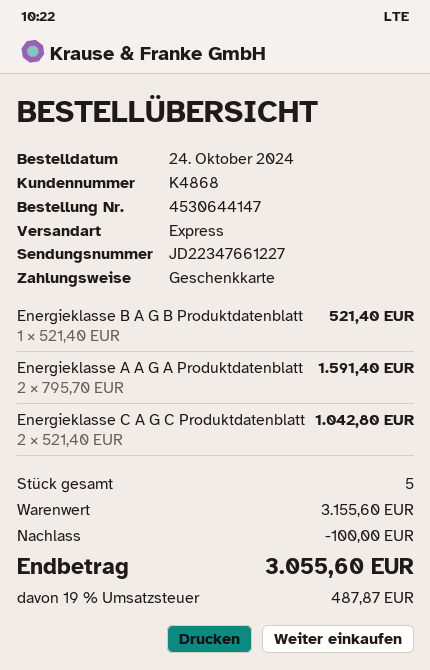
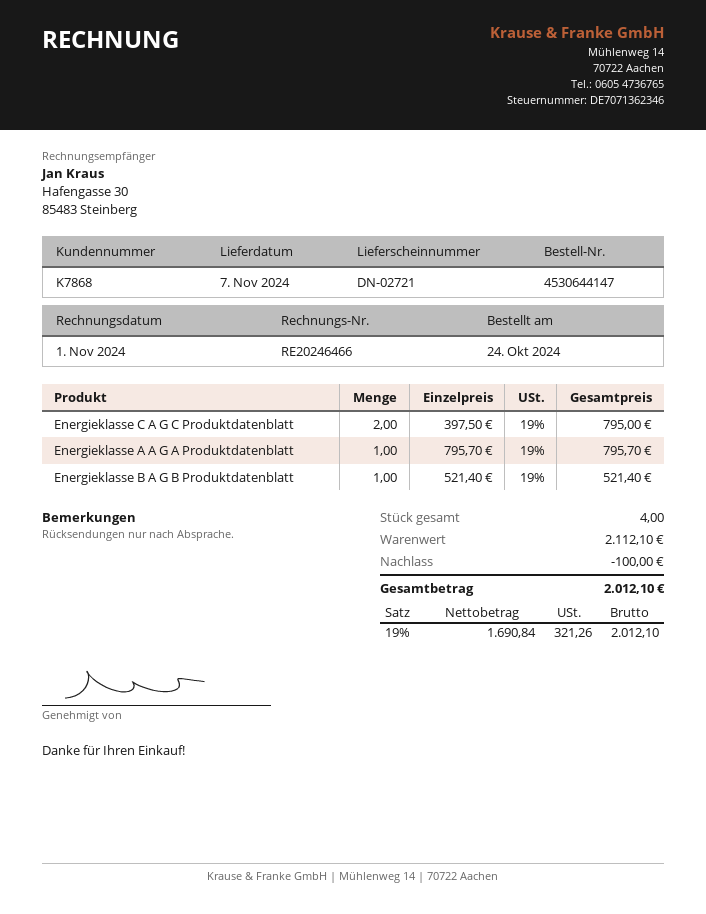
customer number: K4868 -> K7868
Energieklasse A A G A Produktdatenblatt: 2 x 795.70 = 1591.40 -> 1 x 795.70 = 795.70
Energieklasse C A G C Produktdatenblatt: 2 x 521.40 = 1042.80 -> 2 x 397.50 = 795.00
total quantity: 5 -> 4
subtotal: 3155.60 -> 2112.10
tax: 19% = 487.87 -> 19% = 321.26
total: 3055.60 -> 2012.10

